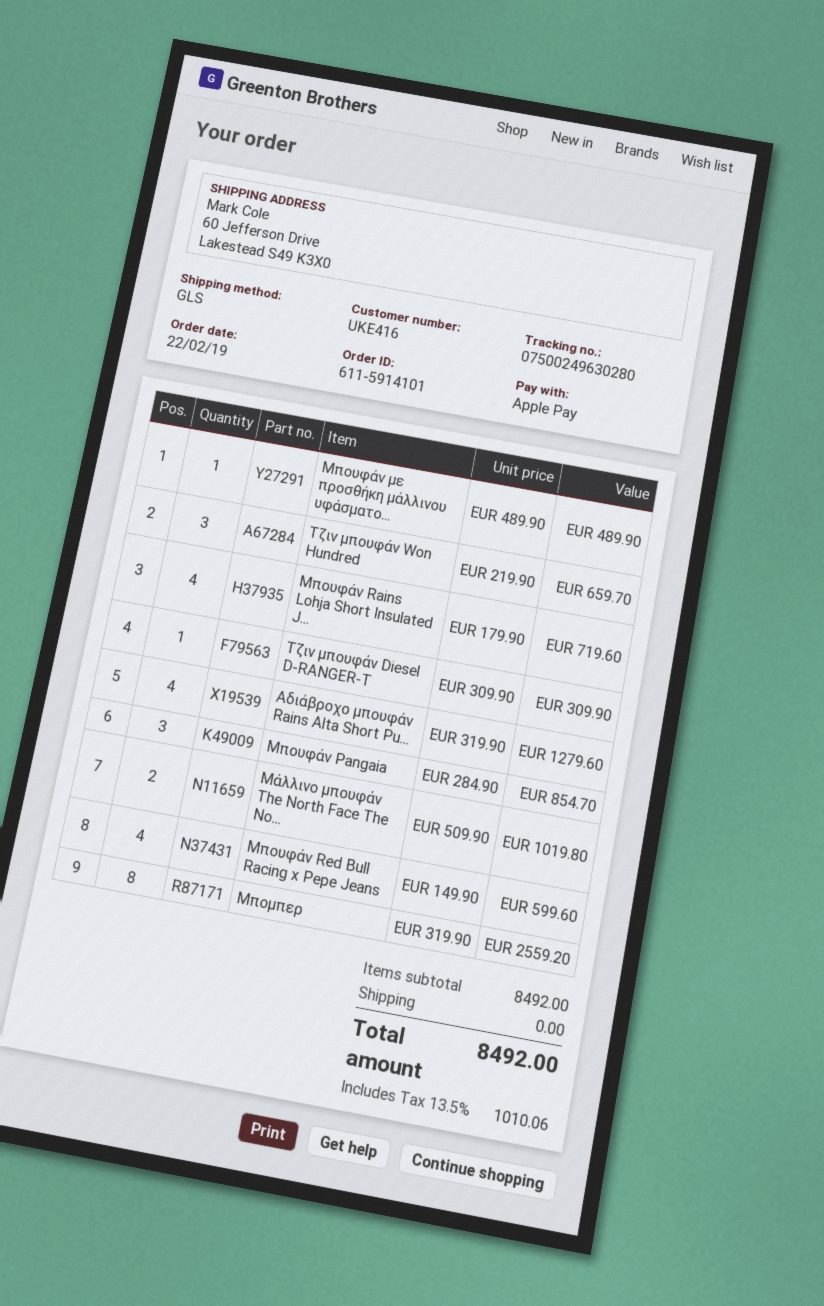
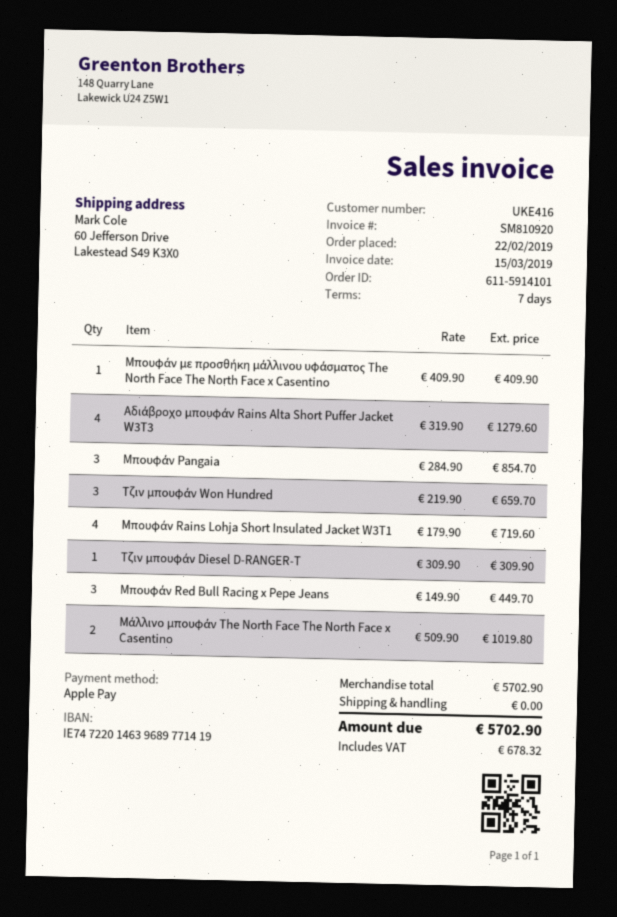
Μπουφάν με προσθήκη μάλλινου υφάσματο...: 1 x 489.90 = 489.90 -> 1 x 409.90 = 409.90
Μπουφάν Red Bull Racing x Pepe Jeans: 4 x 149.90 = 599.60 -> 3 x 149.90 = 449.70
Μπομπερ: 8 x 319.90 = 2559.20 -> none
subtotal: 8492.00 -> 5702.90
tax: 1010.06 -> 678.32
total: 8492.00 -> 5702.90

